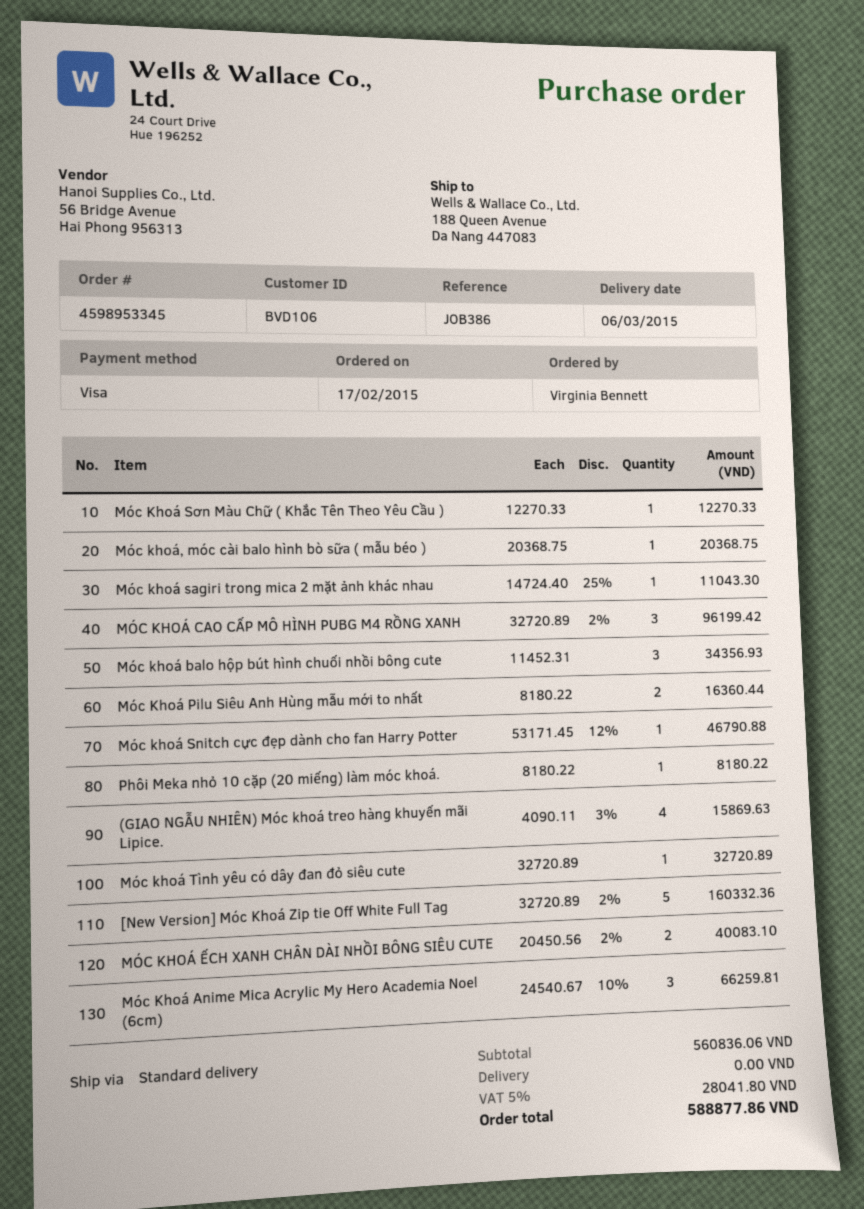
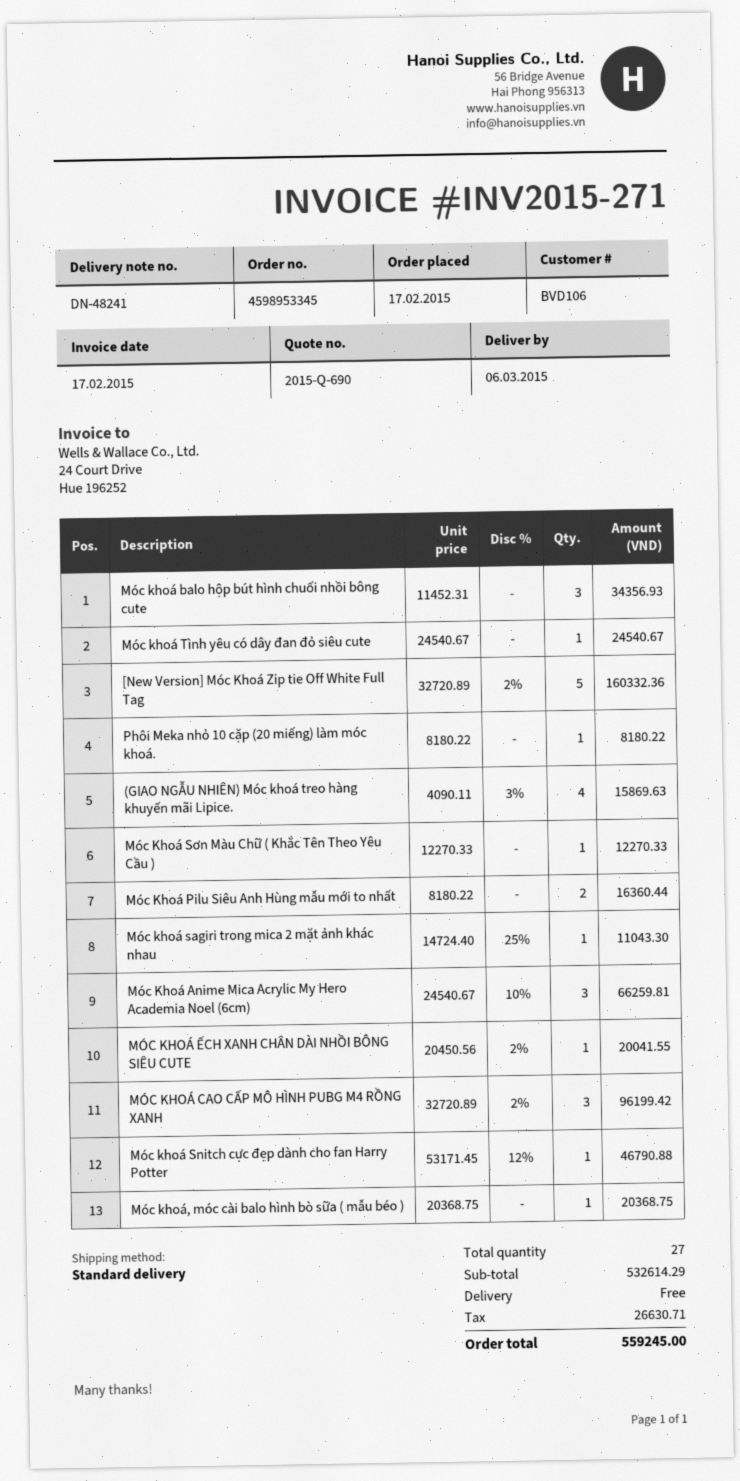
Móc khoá Tình yêu có dây đan đỏ siêu cute: 1 x 32720.89 = 32720.89 -> 1 x 24540.67 = 24540.67
MÓC KHOÁ ẾCH XANH CHÂN DÀI NHỒI BÔNG SIÊU CUTE: 2 x 20450.56 - 2% = 40083.10 -> 1 x 20450.56 - 2% = 20041.55
subtotal: 560836.06 -> 532614.29
tax: 28041.80 -> 26630.71
total: 588877.86 -> 559245.00

